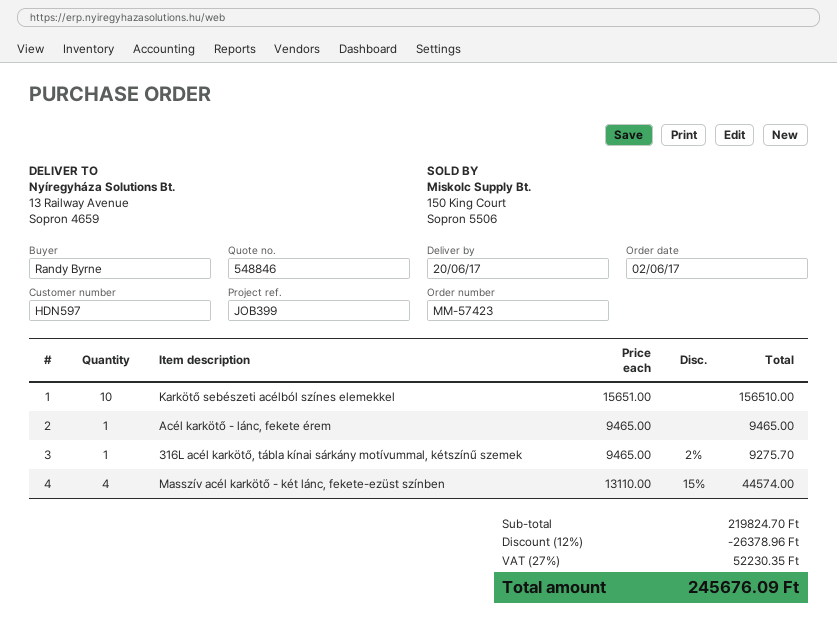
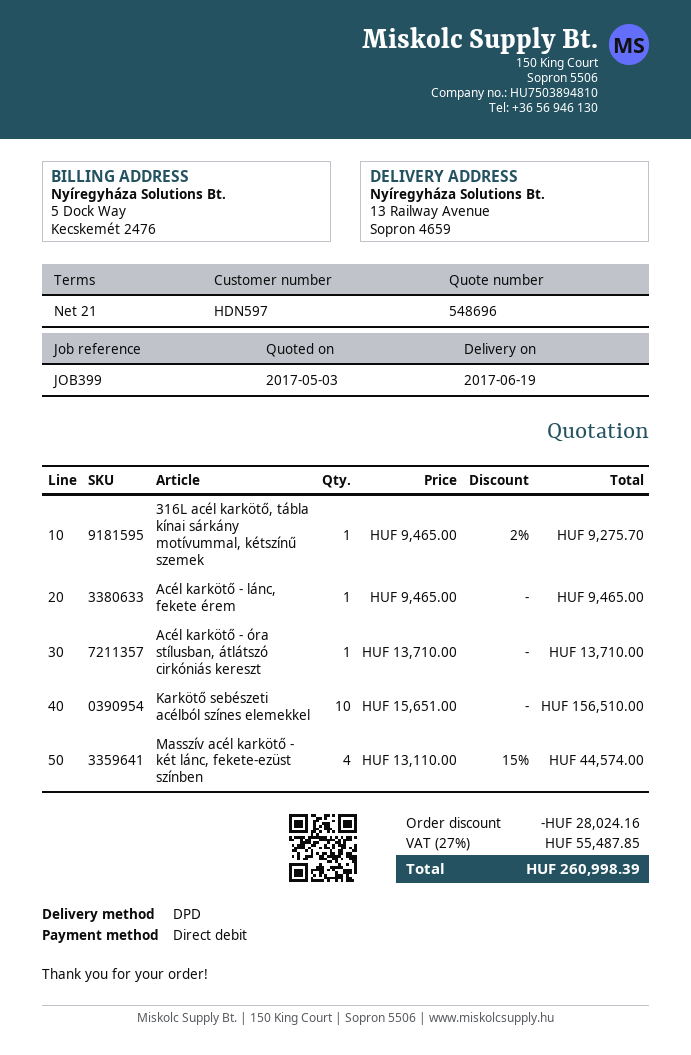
quote number: 548846 -> 548696
delivery date: 2017-06-20 -> 2017-06-19
Acél karkötő - óra stílusban, átlátszó cirkóniás kereszt: none -> 1 x 13710.00 = 13710.00
discount: 26378.96 -> 28024.16
tax: 27% = 52230.35 -> 27% = 55487.85
total: 245676.09 -> 260998.39

